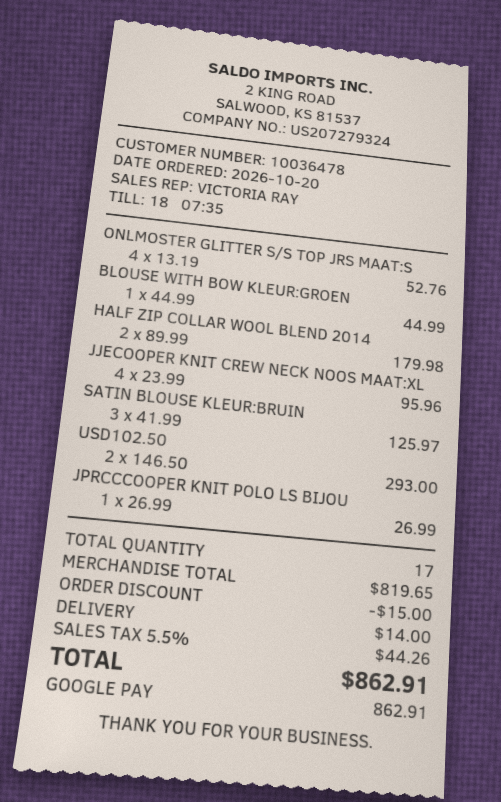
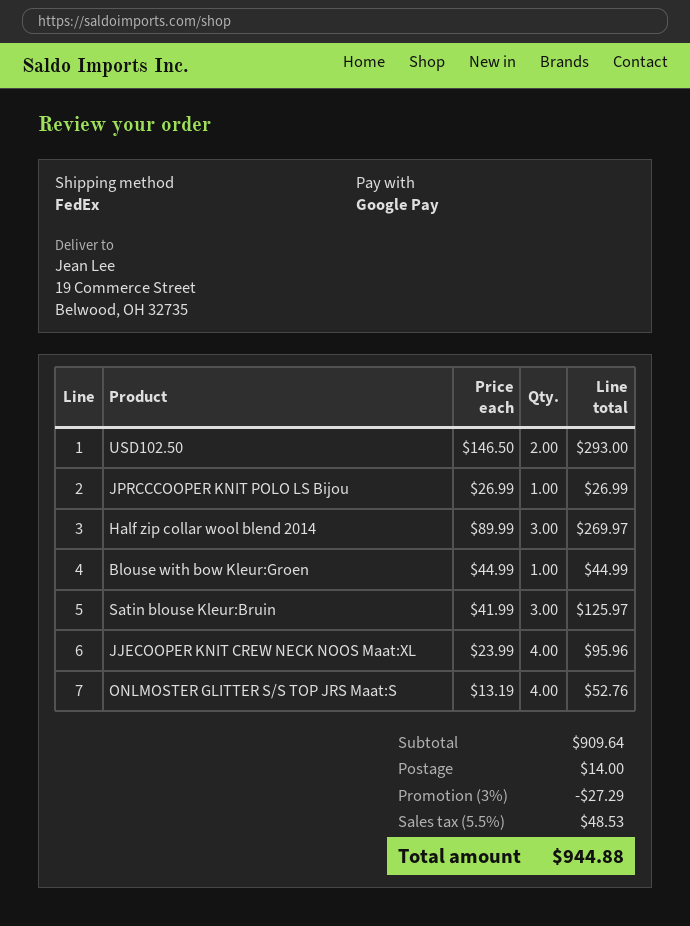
HALF ZIP COLLAR WOOL BLEND 2014: 2 x 89.99 = 179.98 -> 3 x 89.99 = 269.97
subtotal: 819.65 -> 909.64
discount: 15.00 -> 27.29
tax: 5.5% = 44.26 -> 5.5% = 48.53
total: 862.91 -> 944.88

